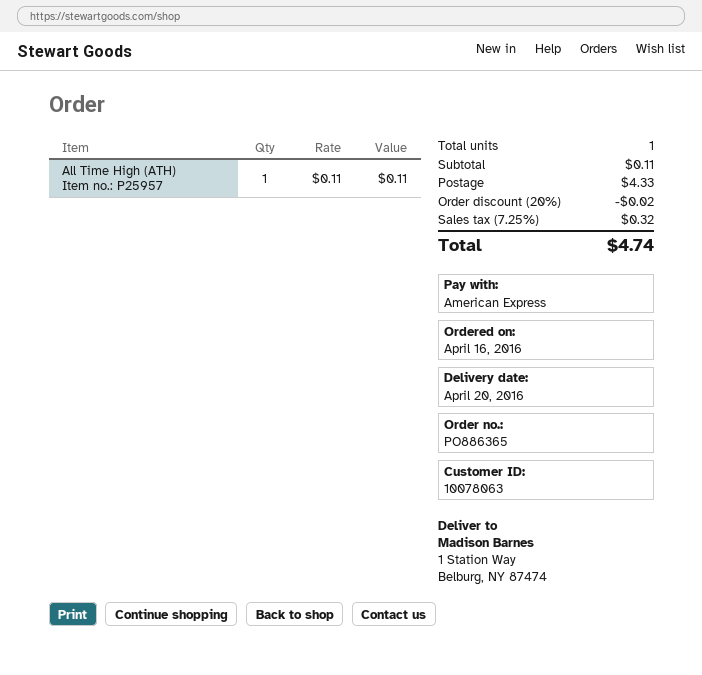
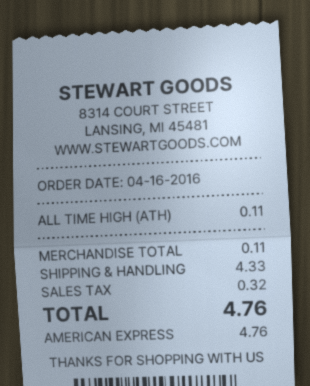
discount: 20% = 0.02 -> none
total: 4.74 -> 4.76

